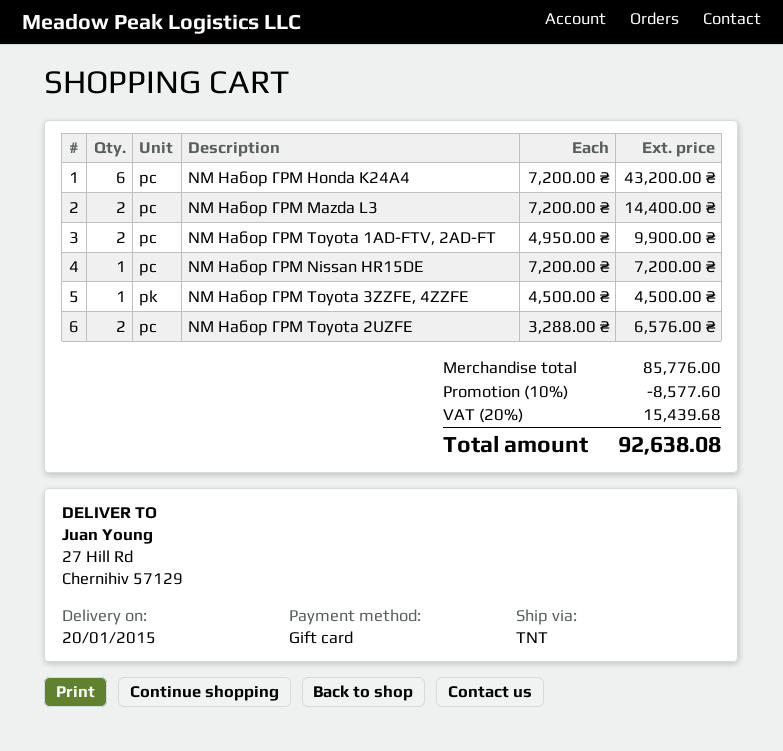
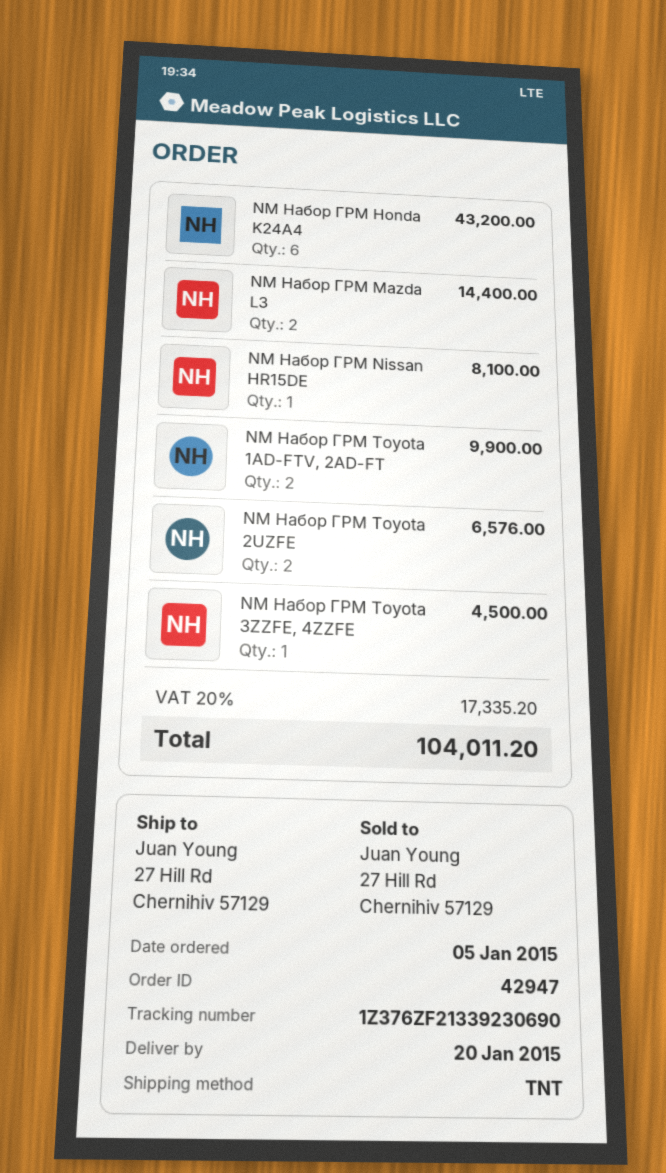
NM Набор ГРМ Nissan HR15DE: 1 for 7200.00 -> 1 for 8100.00
discount: 10% = 8577.60 -> none
tax: 20% = 15439.68 -> 20% = 17335.20
total: 92638.08 -> 104011.20

